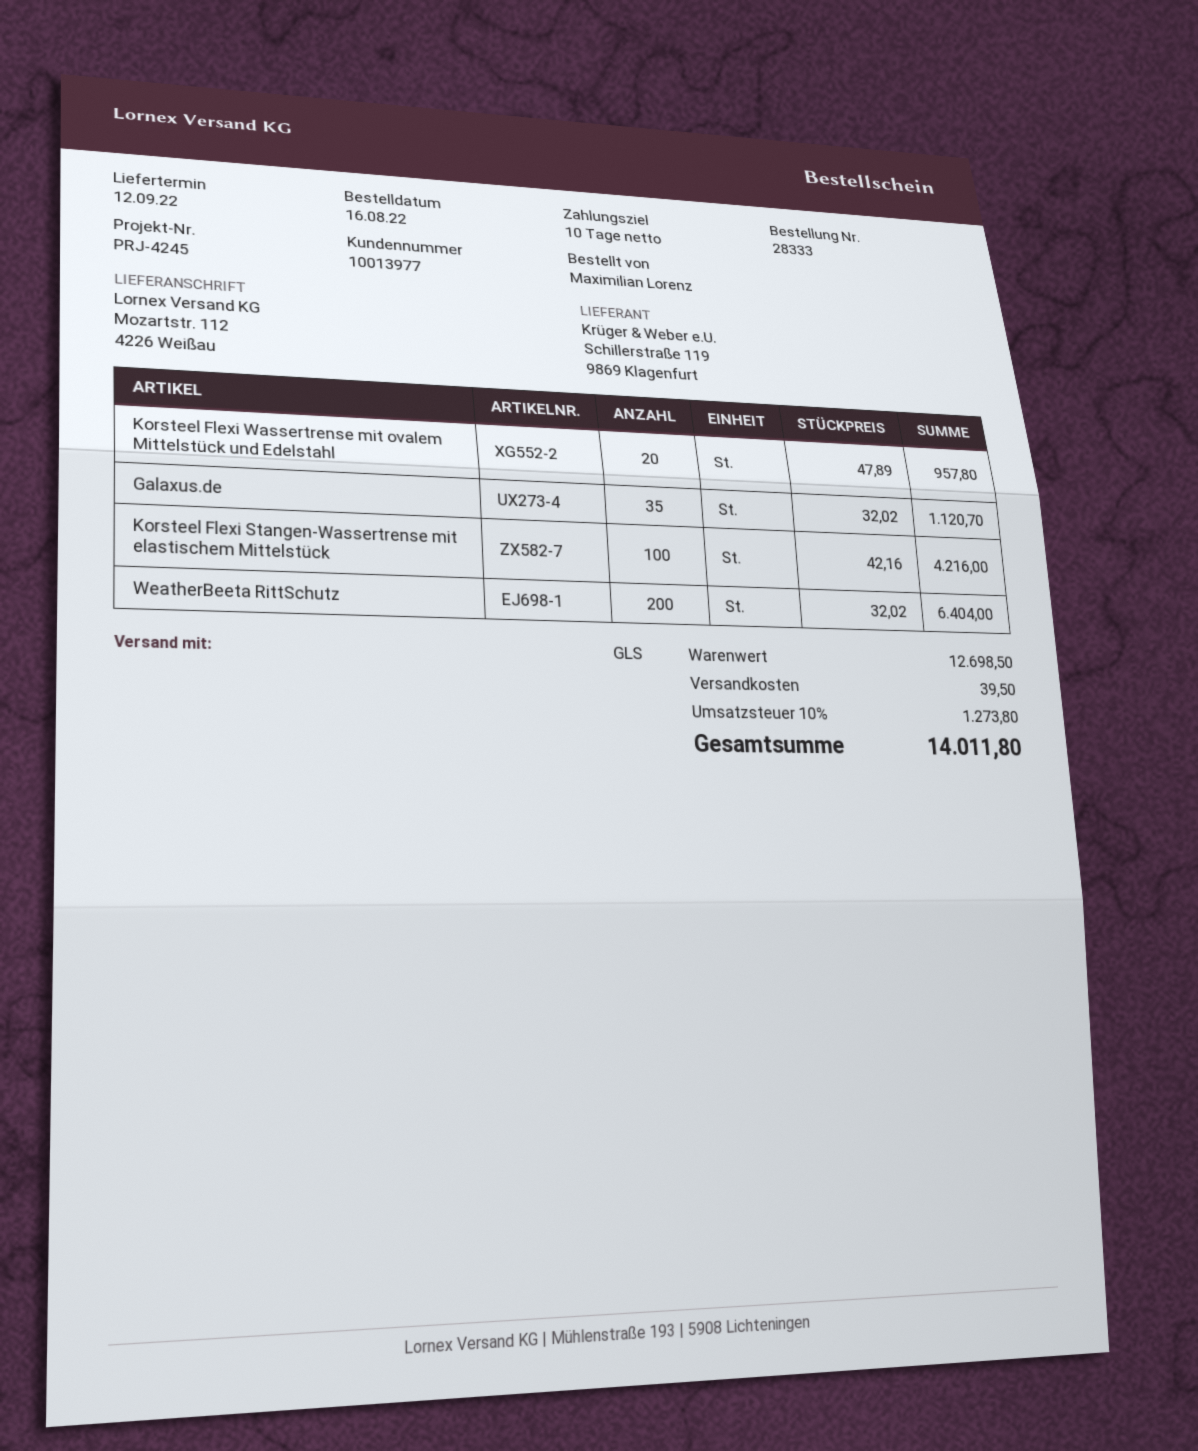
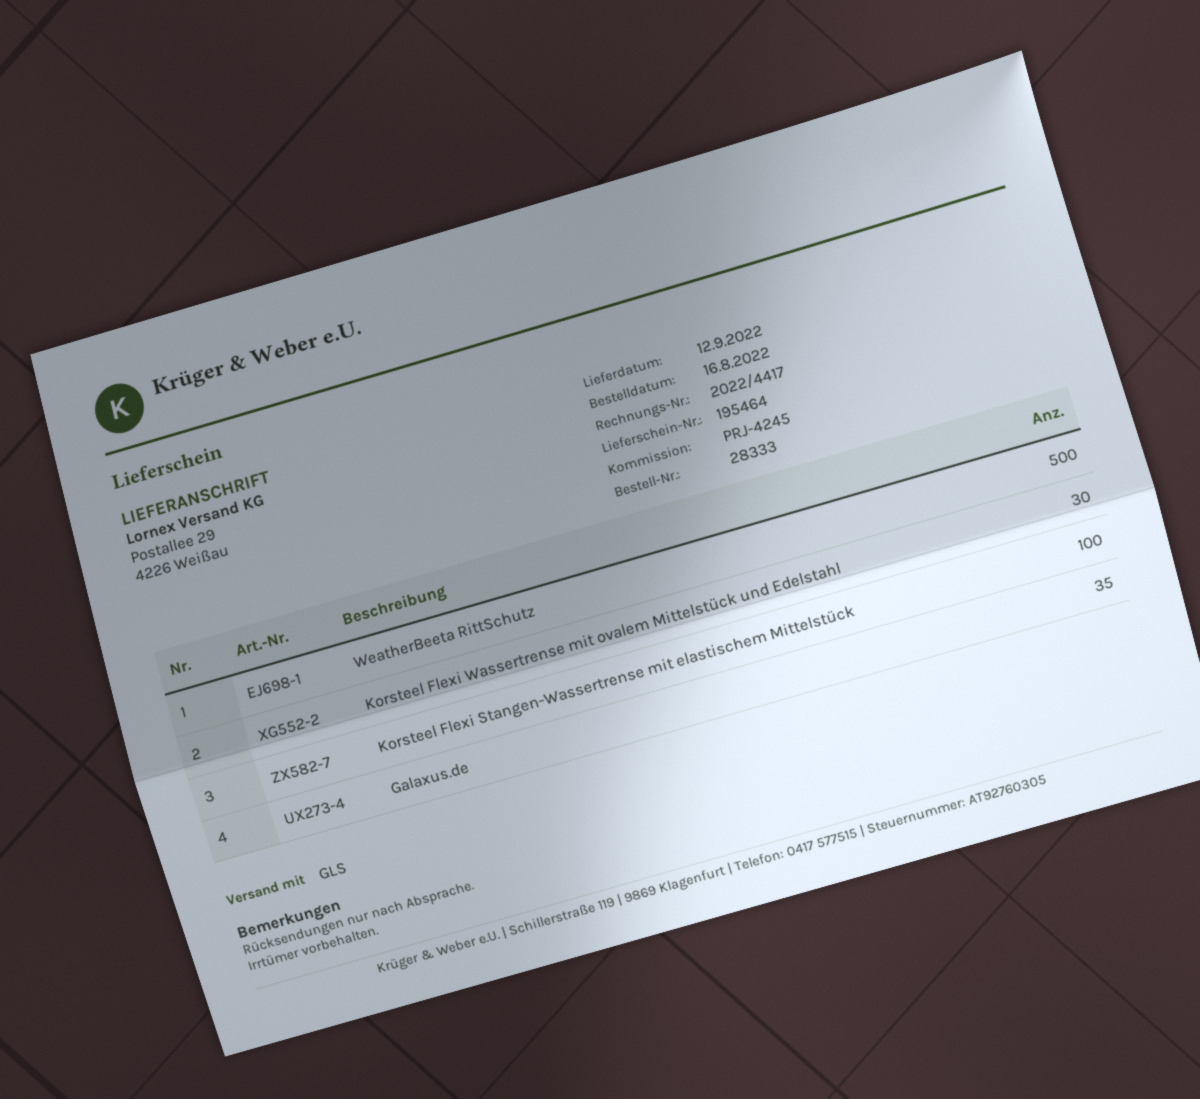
ship to: Mozartstr. 112, 4226 Weißau -> Postallee 29, 4226 Weißau
Korsteel Flexi Wassertrense mit ovalem Mittelstück und Edelstahl: 20 -> 30
WeatherBeeta RittSchutz: 200 -> 500

